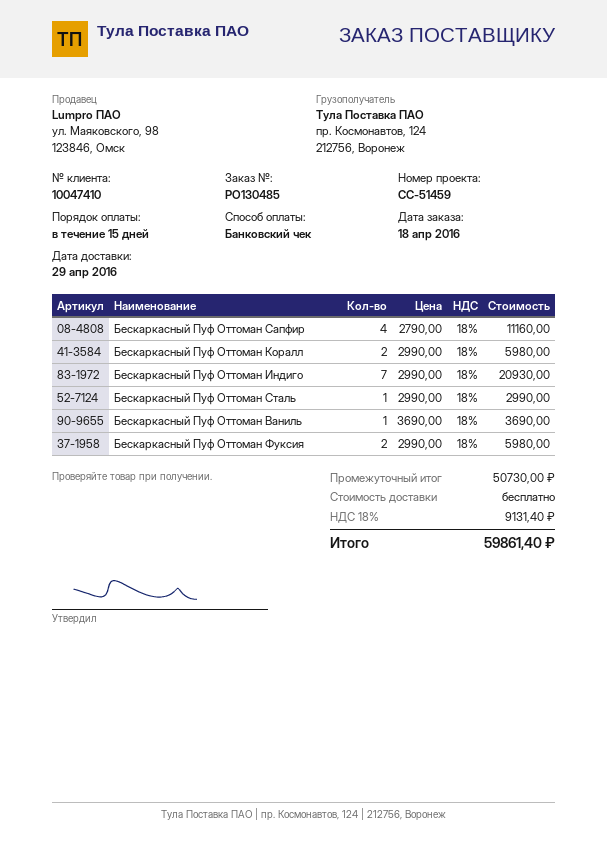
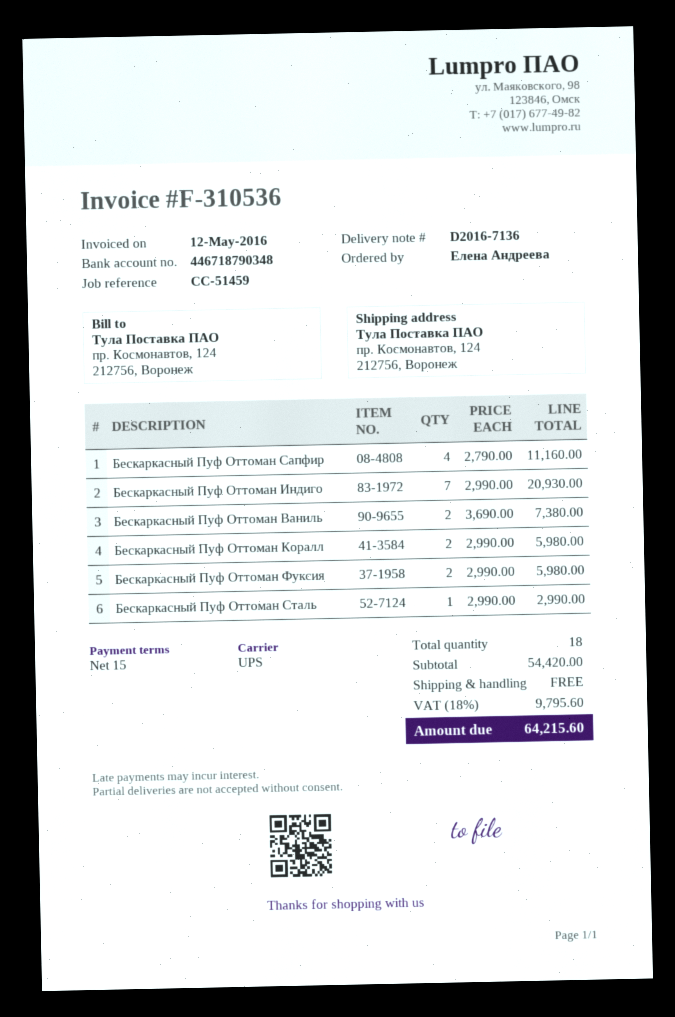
Бескаркасный Пуф Оттоман Ваниль: 1 x 3690.00 = 3690.00 -> 2 x 3690.00 = 7380.00
subtotal: 50730.00 -> 54420.00
tax: 18% = 9131.40 -> 18% = 9795.60
total: 59861.40 -> 64215.60

